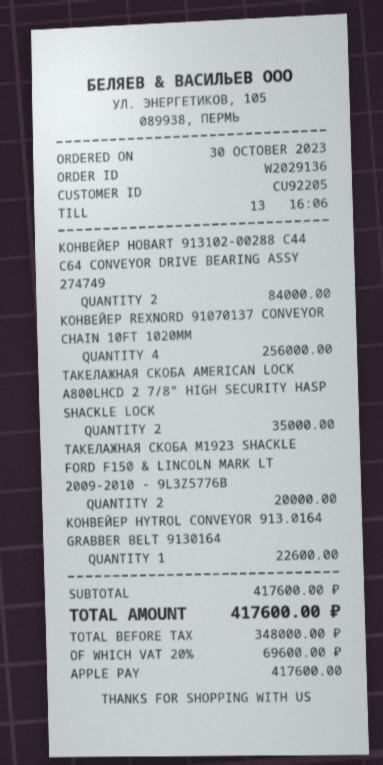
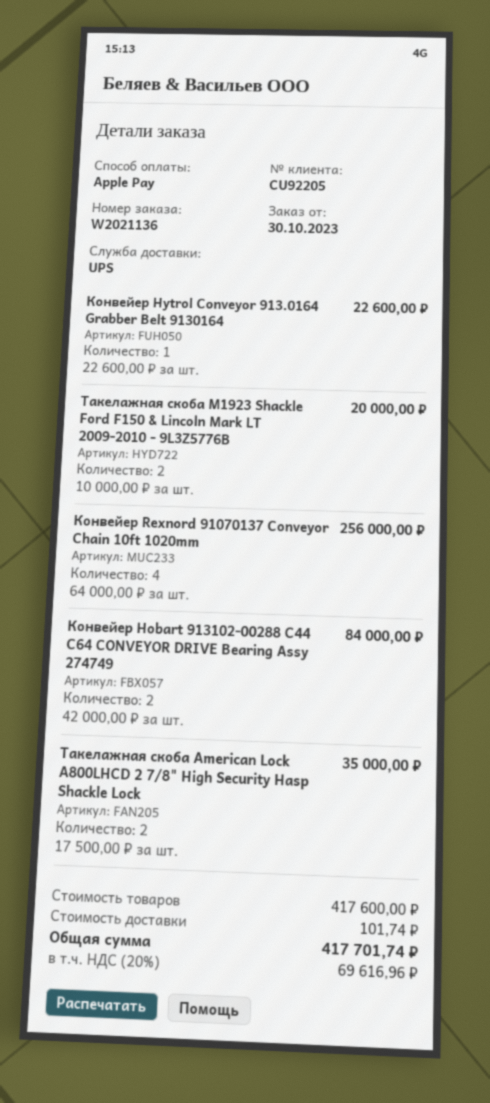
order number: W2029136 -> W2021136
shipping: none -> 101.74
tax: 20% = 69600.00 -> 20% = 69616.96
total: 417600.00 -> 417701.74

